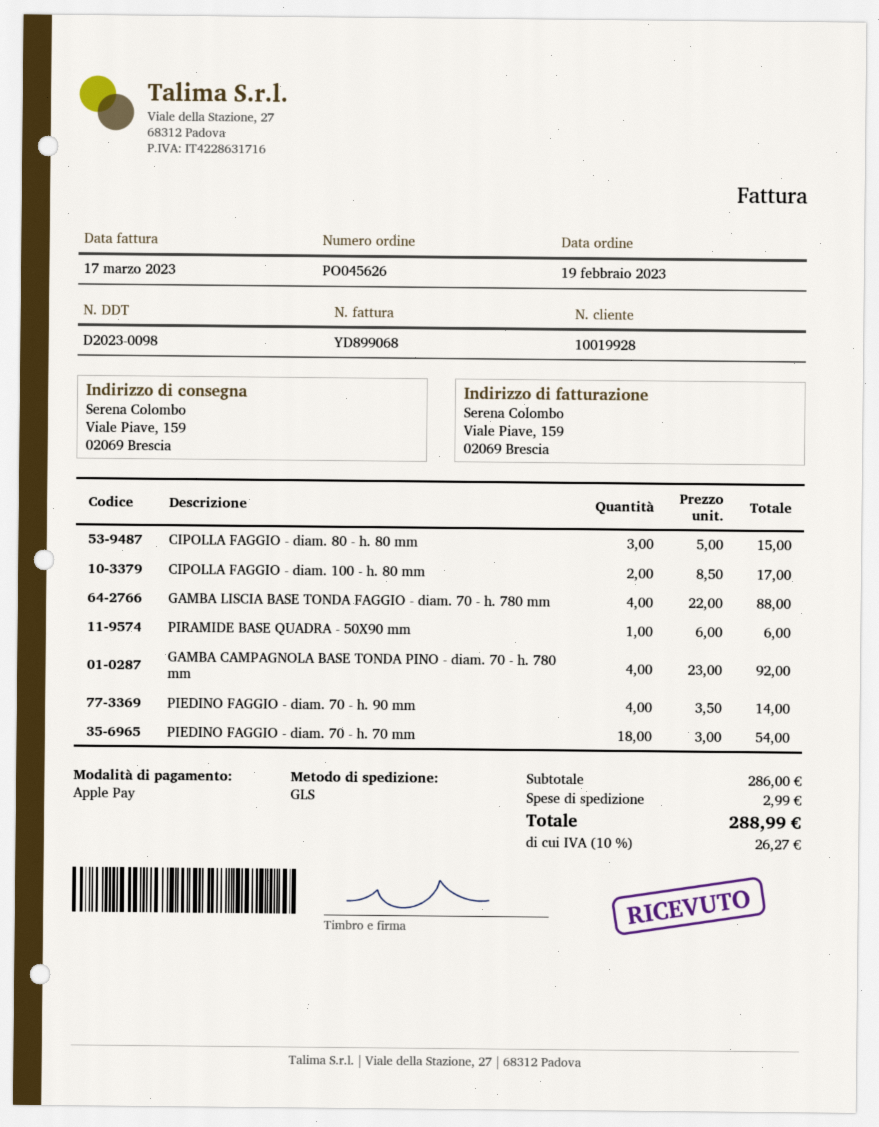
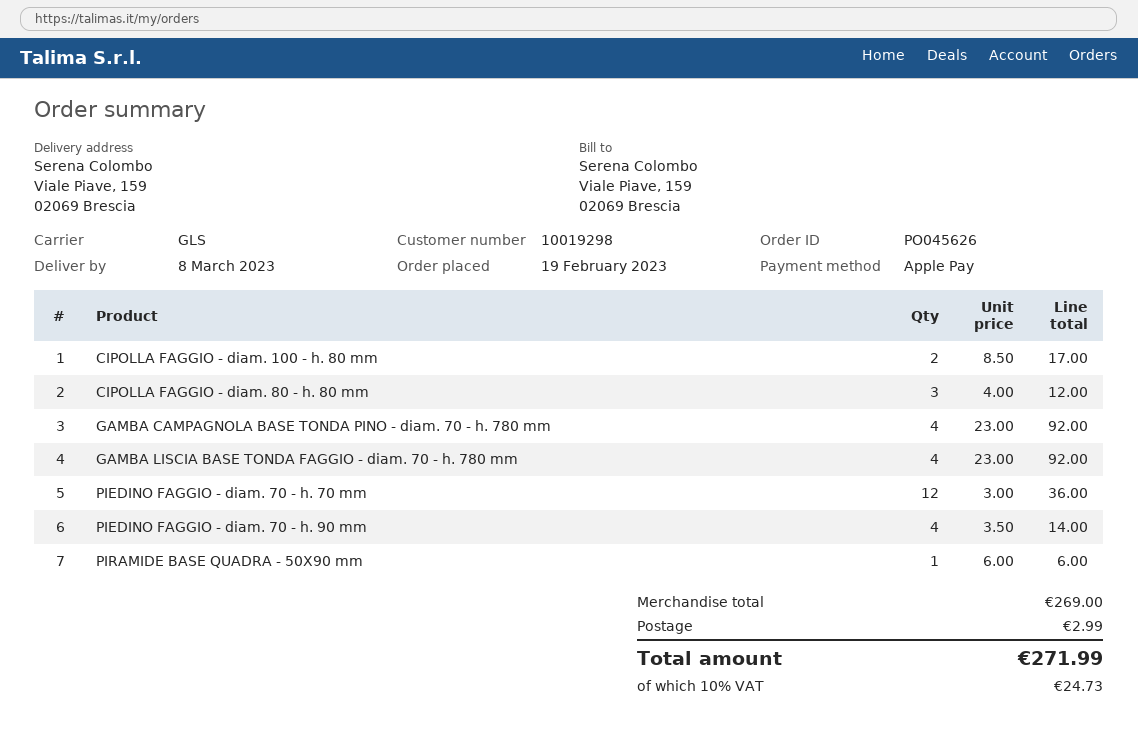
customer number: 10019928 -> 10019298
CIPOLLA FAGGIO - diam. 80 - h. 80 mm: 3 x 5.00 = 15.00 -> 3 x 4.00 = 12.00
GAMBA LISCIA BASE TONDA FAGGIO - diam. 70 - h. 780 mm: 4 x 22.00 = 88.00 -> 4 x 23.00 = 92.00
PIEDINO FAGGIO - diam. 70 - h. 70 mm: 18 x 3.00 = 54.00 -> 12 x 3.00 = 36.00
subtotal: 286.00 -> 269.00
tax: 10% = 26.27 -> 10% = 24.73
total: 288.99 -> 271.99

